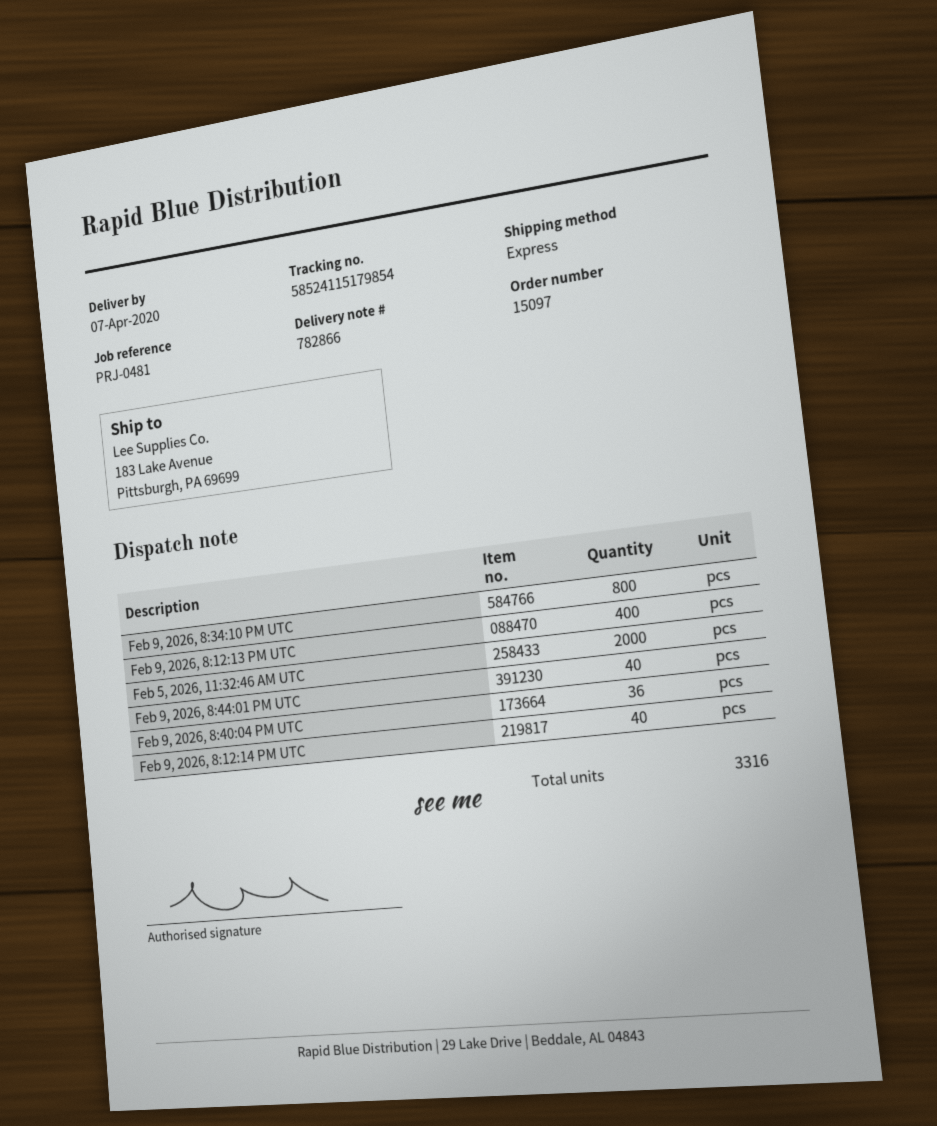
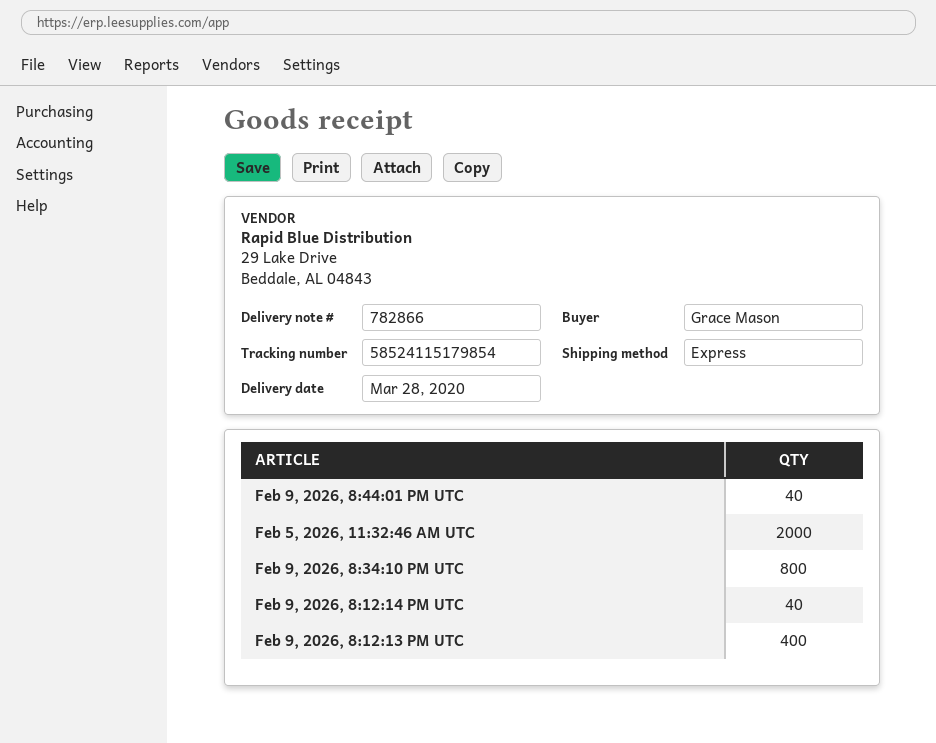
delivery date: 2020-04-07 -> 2020-03-28
Feb 9, 2026, 8:40:04 PM UTC: 36 -> none

